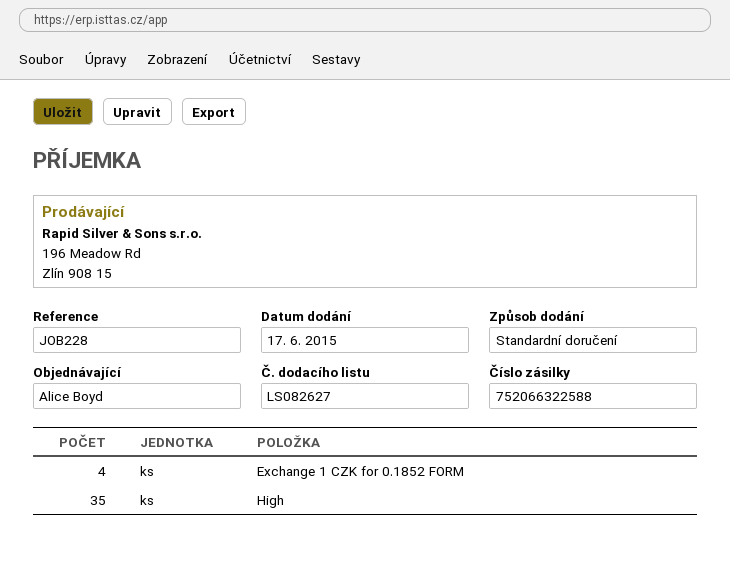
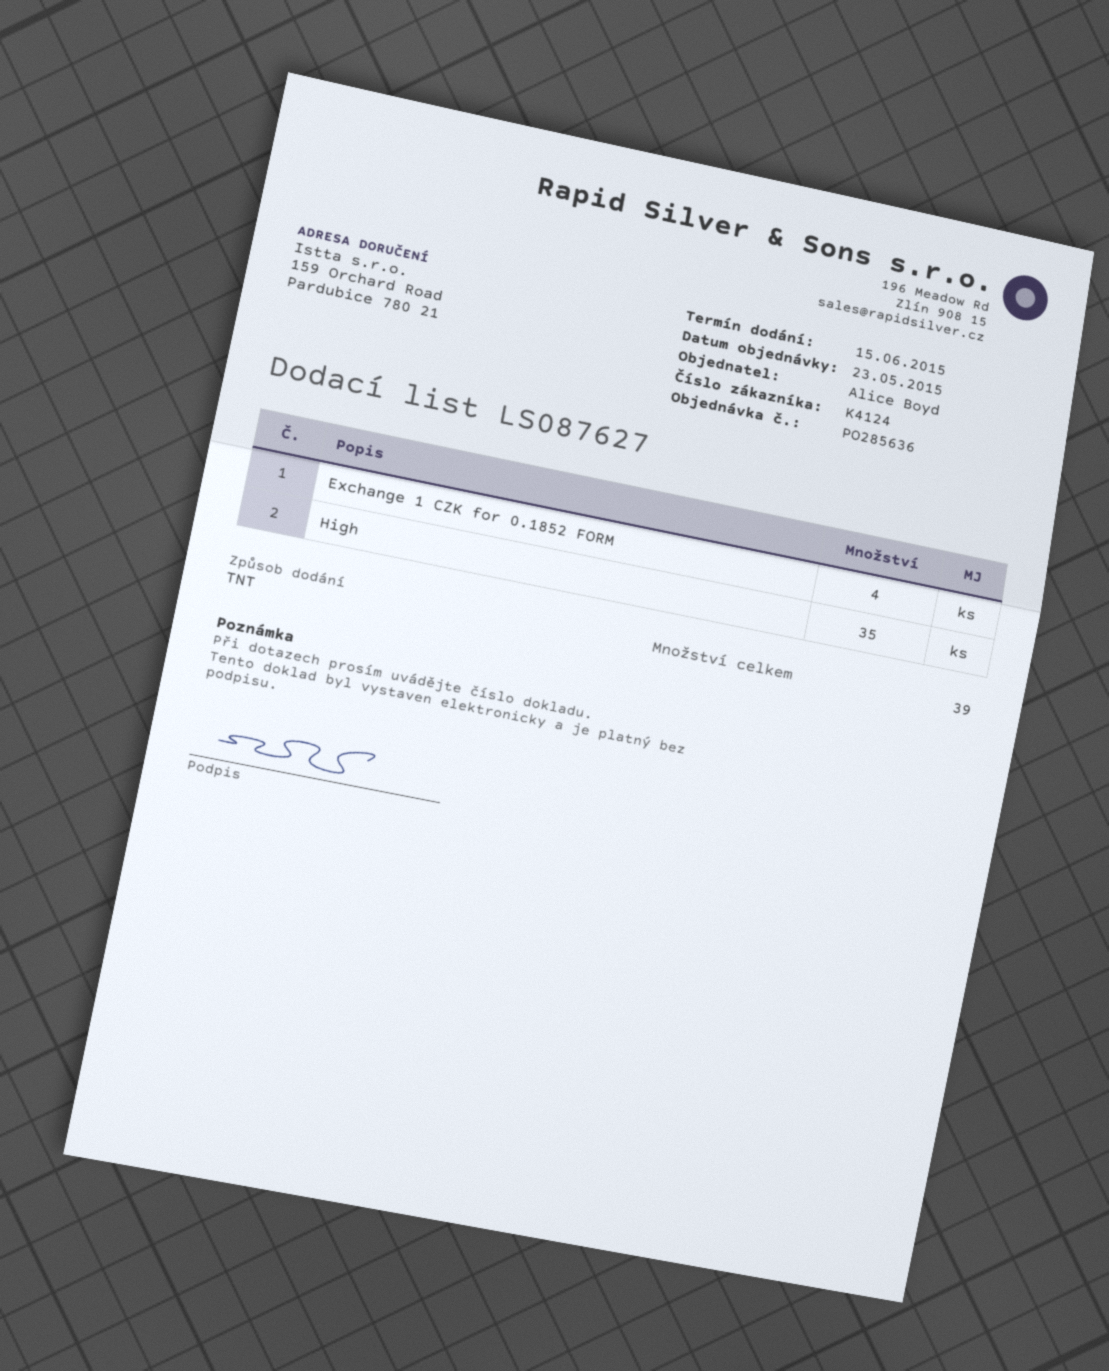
delivery note number: LS082627 -> LS087627
delivery date: 2015-06-17 -> 2015-06-15
shipping method: standard -> TNT

